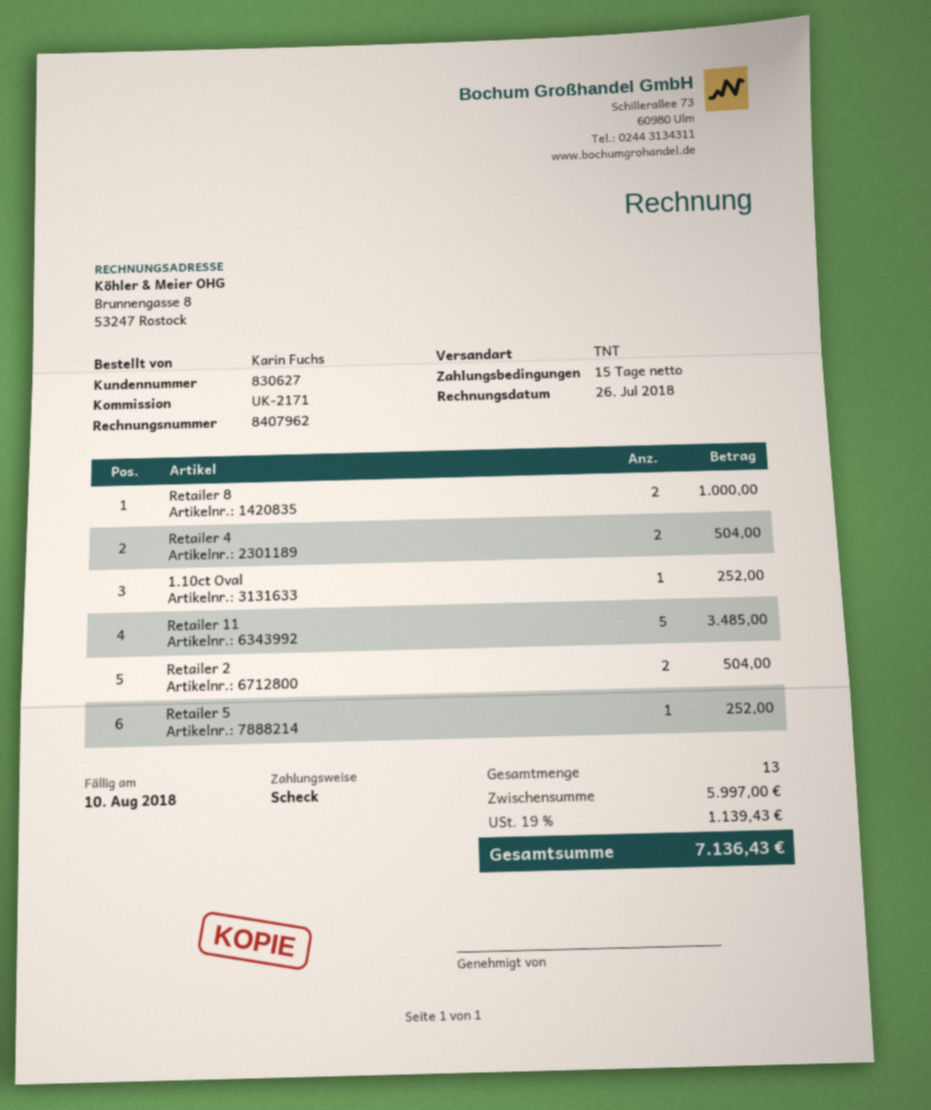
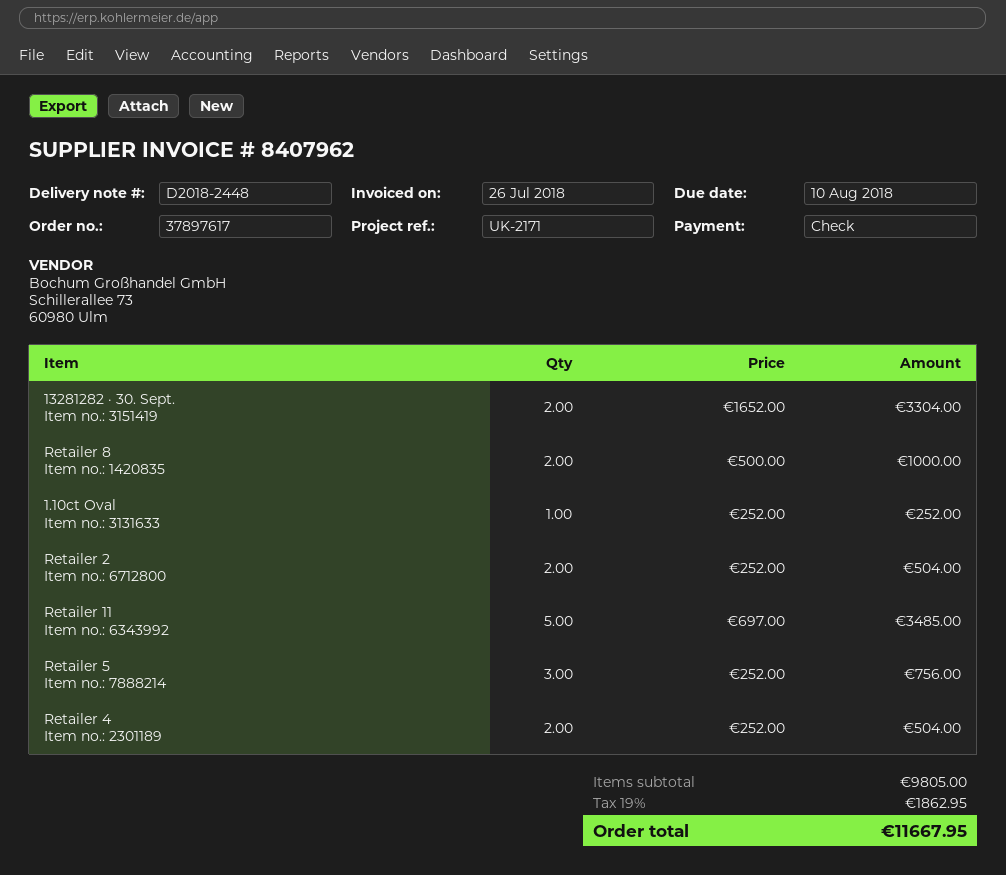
Retailer 5: 1 for 252.00 -> 3 for 756.00
13281282 · 30. Sept.: none -> 2 for 3304.00
subtotal: 5997.00 -> 9805.00
tax: 19% = 1139.43 -> 19% = 1862.95
total: 7136.43 -> 11667.95

